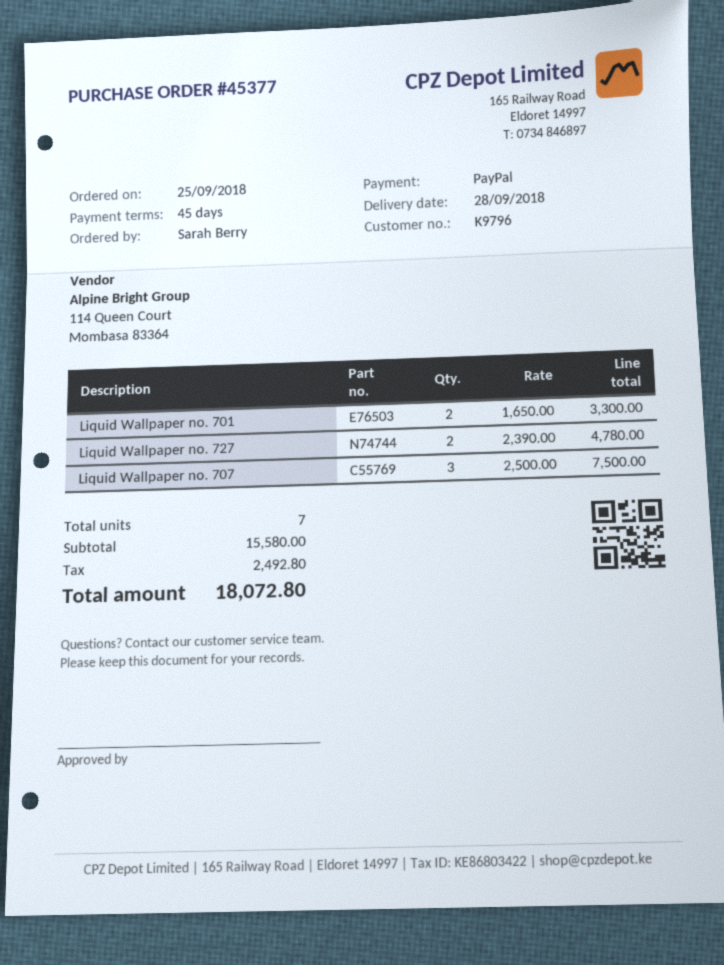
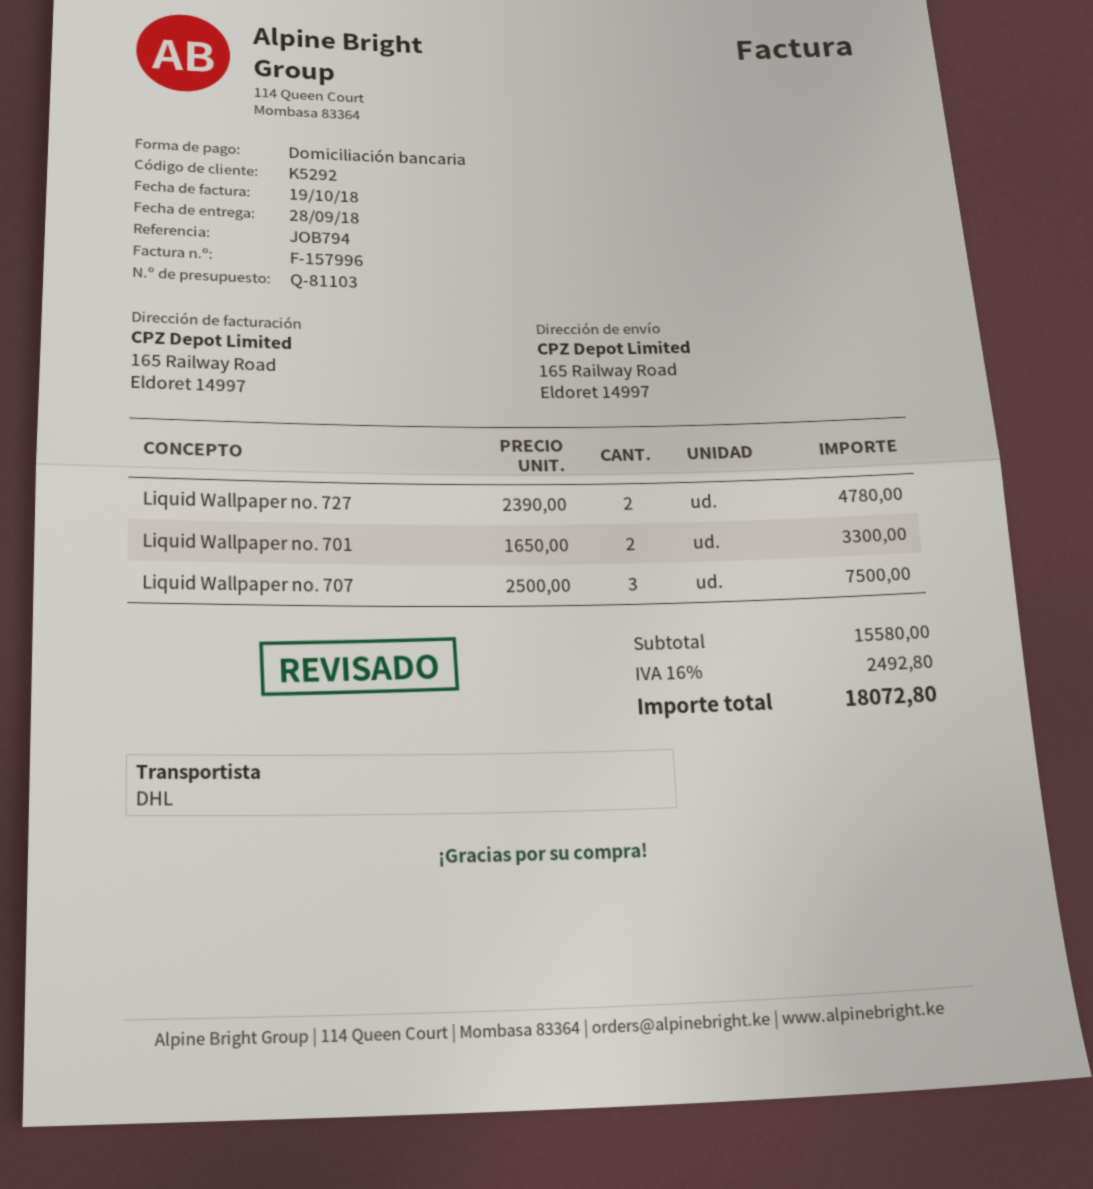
customer number: K9796 -> K5292
payment method: PayPal -> direct debit

